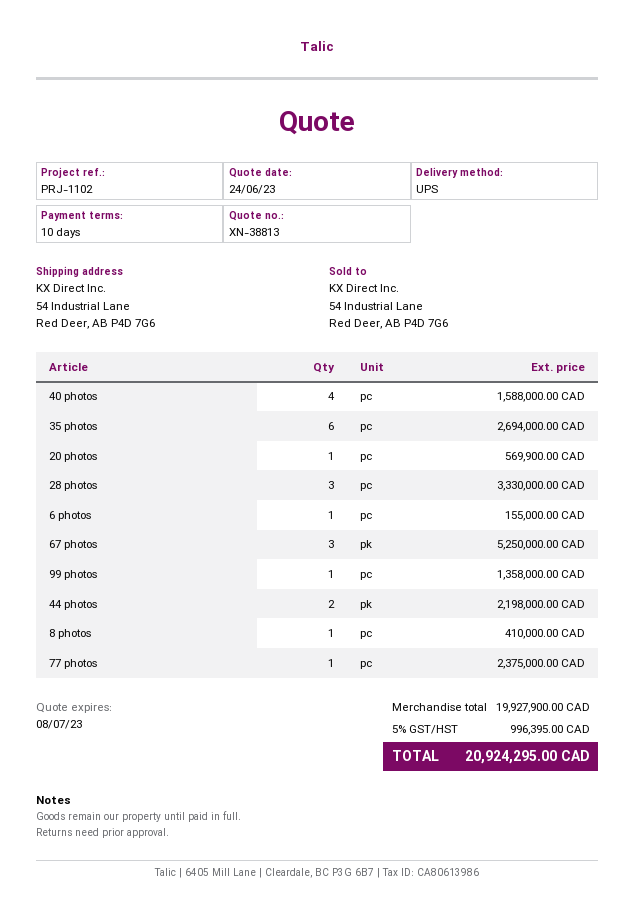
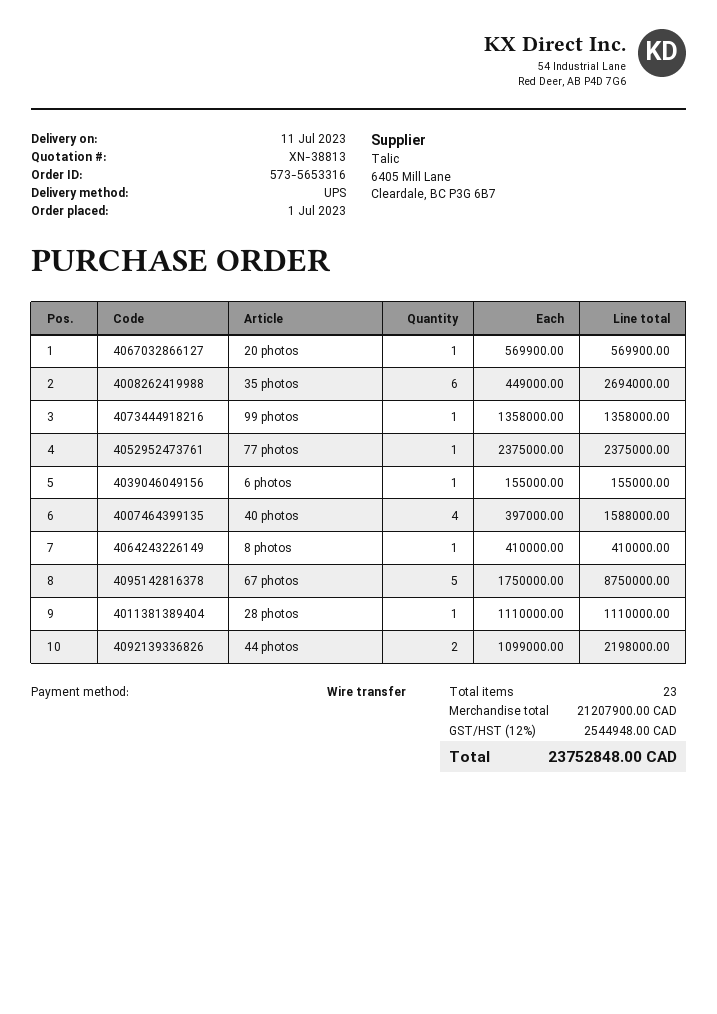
28 photos: 3 for 3330000.00 -> 1 for 1110000.00
67 photos: 3 for 5250000.00 -> 5 for 8750000.00
subtotal: 19927900.00 -> 21207900.00
tax: 5% = 996395.00 -> 12% = 2544948.00
total: 20924295.00 -> 23752848.00

